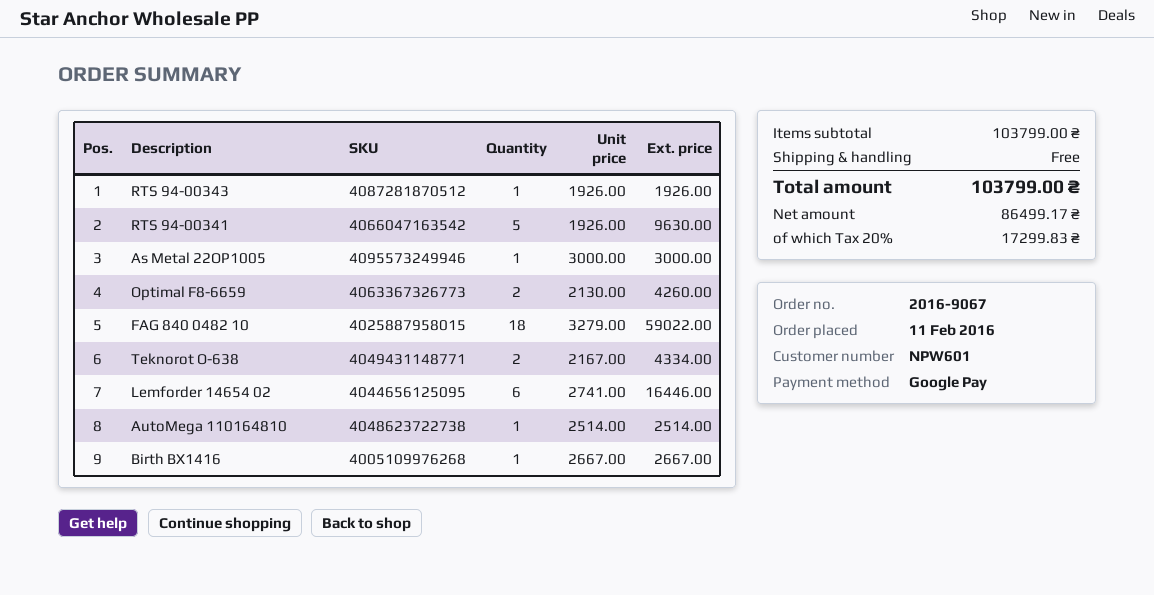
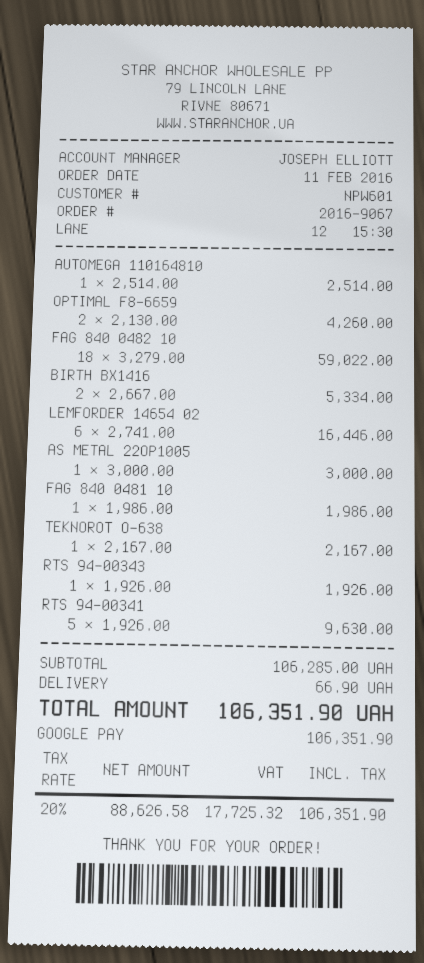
Teknorot O-638: 2 x 2167.00 = 4334.00 -> 1 x 2167.00 = 2167.00
Birth BX1416: 1 x 2667.00 = 2667.00 -> 2 x 2667.00 = 5334.00
FAG 840 0481 10: none -> 1 x 1986.00 = 1986.00
subtotal: 103799.00 -> 106285.00
shipping: 0.00 -> 66.90
net: 86499.17 -> 88626.58
tax: 20% = 17299.83 -> 20% = 17725.32
total: 103799.00 -> 106351.90

